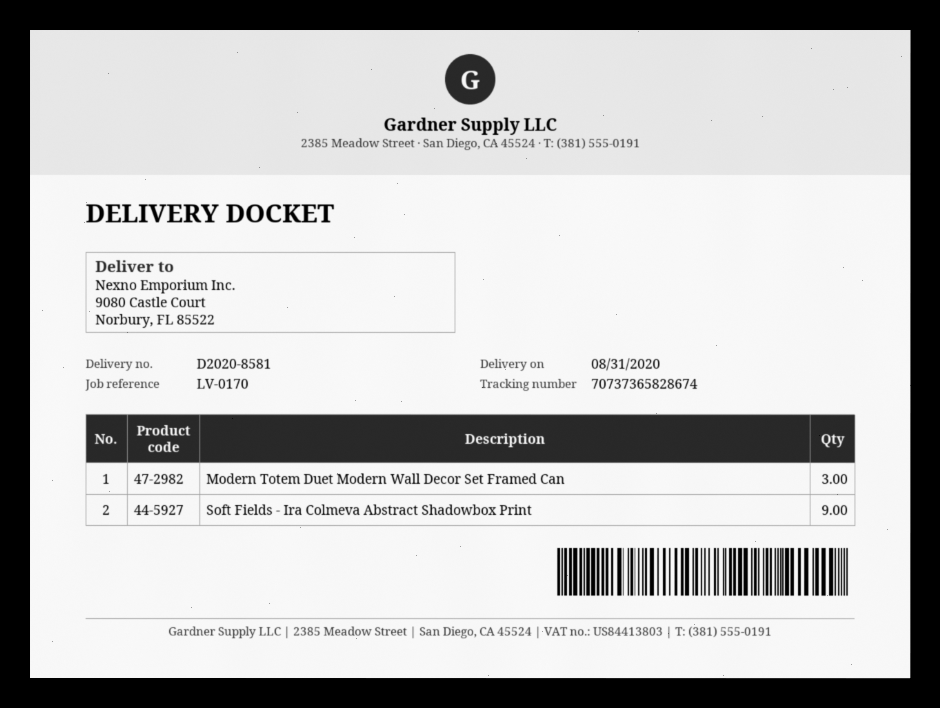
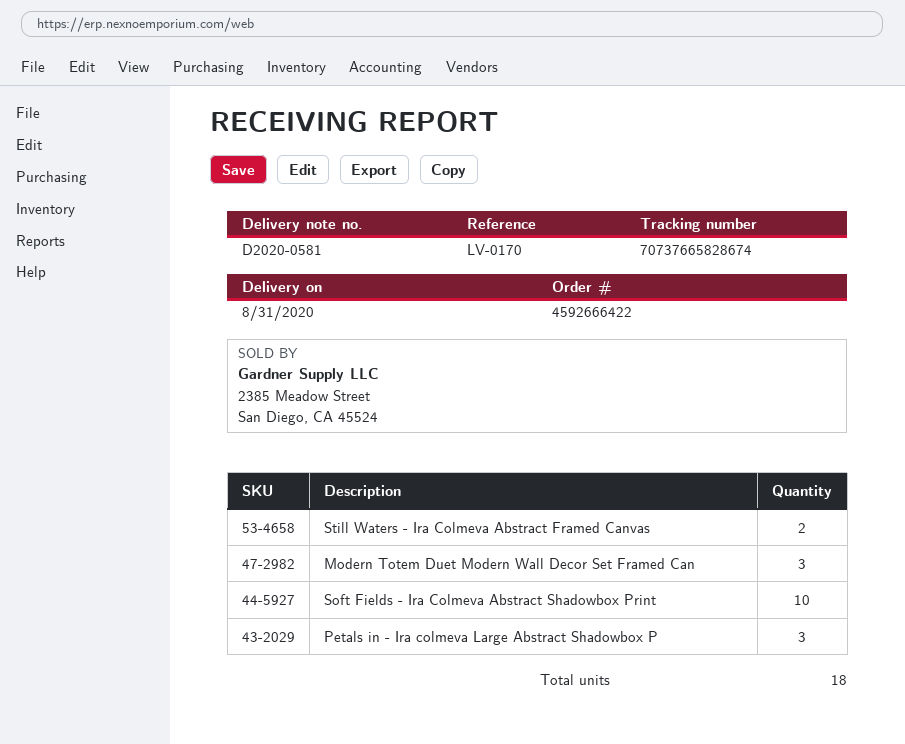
delivery note number: D2020-8581 -> D2020-0581
tracking number: 70737365828674 -> 70737665828674
Soft Fields - Ira Colmeva Abstract Shadowbox Print: 9 -> 10
Still Waters - Ira Colmeva Abstract Framed Canvas: none -> 2
Petals in - Ira colmeva Large Abstract Shadowbox P: none -> 3

